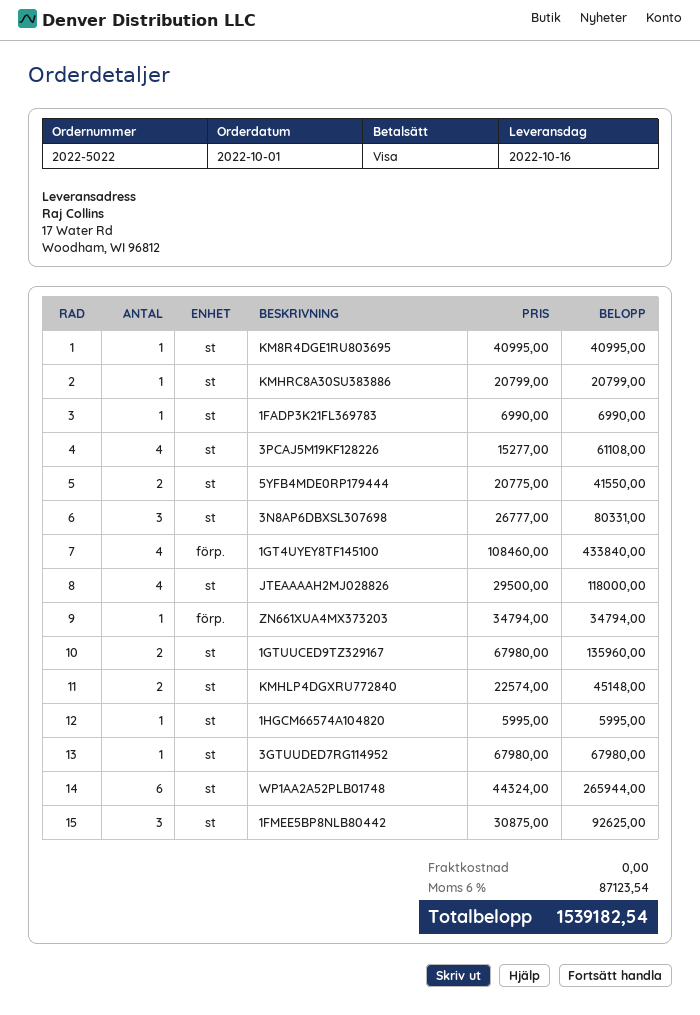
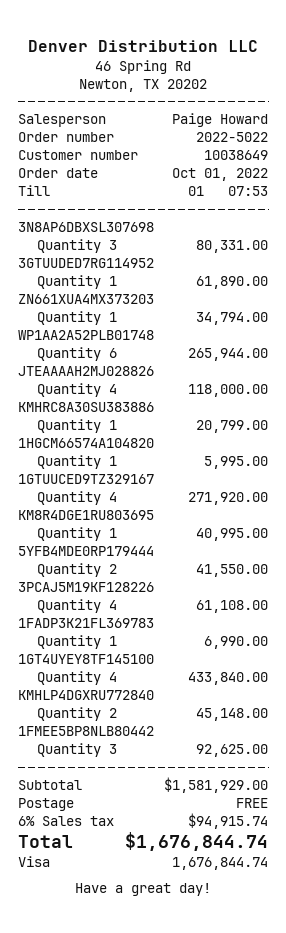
1GTUUCED9TZ329167: 2 for 135960.00 -> 4 for 271920.00
3GTUUDED7RG114952: 1 for 67980.00 -> 1 for 61890.00
tax: 6% = 87123.54 -> 6% = 94915.74
total: 1539182.54 -> 1676844.74

